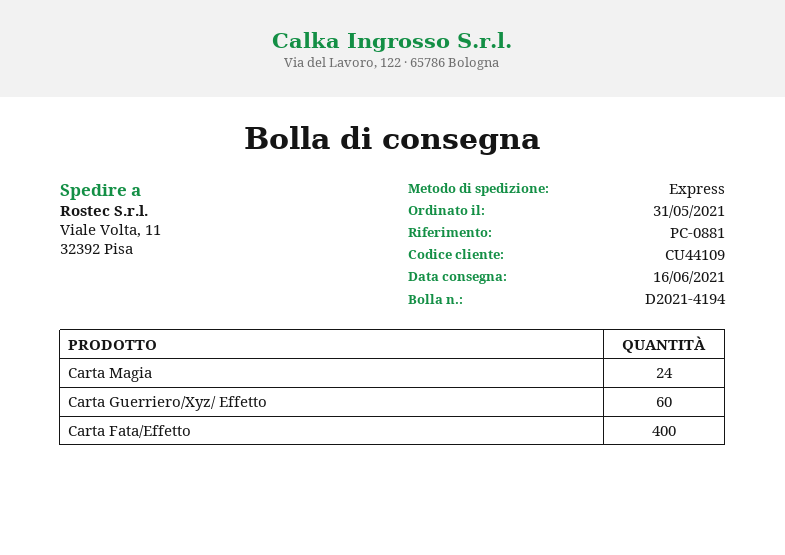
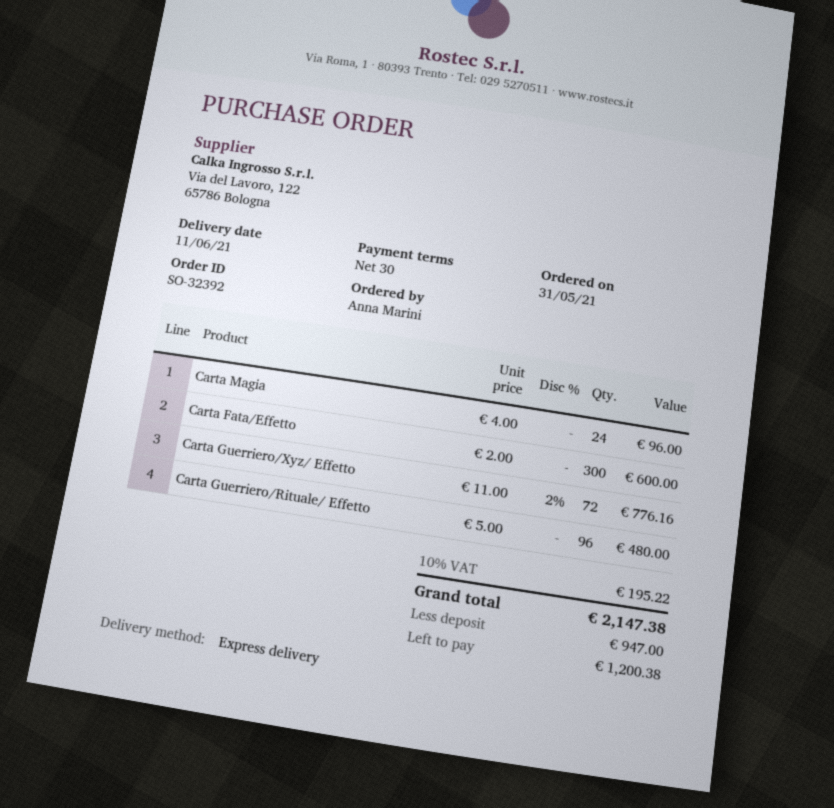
delivery date: 2021-06-16 -> 2021-06-11
Carta Guerriero/Xyz/ Effetto: 60 -> 72
Carta Fata/Effetto: 400 -> 300
Carta Guerriero/Rituale/ Effetto: none -> 96

